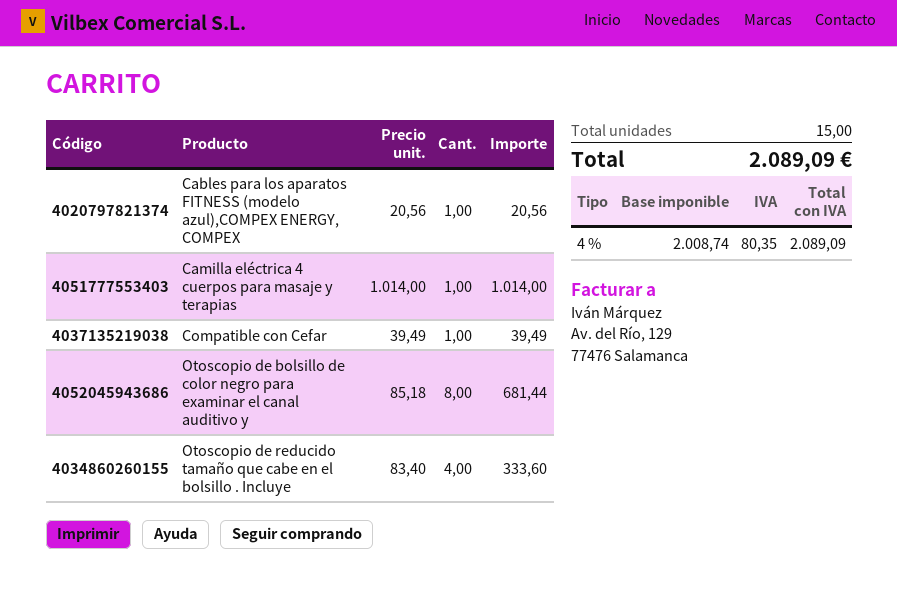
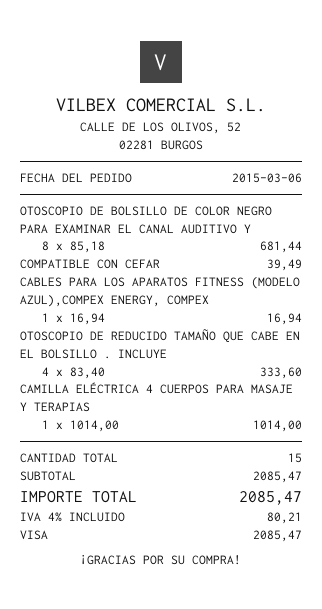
Cables para los aparatos FITNESS (modelo azul),COMPEX ENERGY, COMPEX: 1 x 20.56 = 20.56 -> 1 x 16.94 = 16.94
tax: 4% = 80.35 -> 4% = 80.21
total: 2089.09 -> 2085.47

